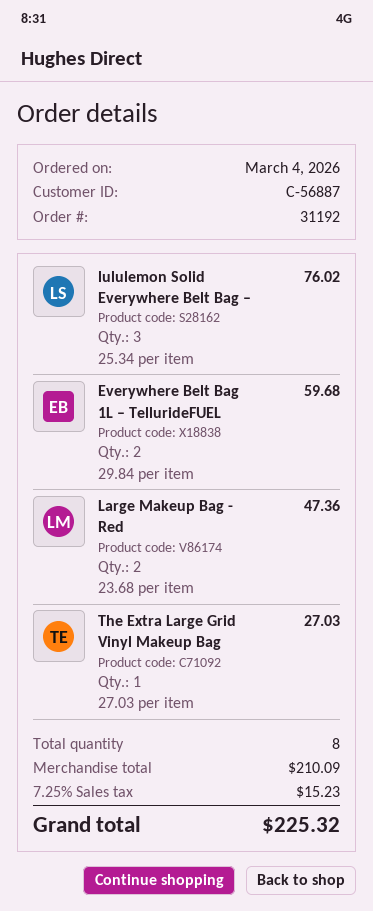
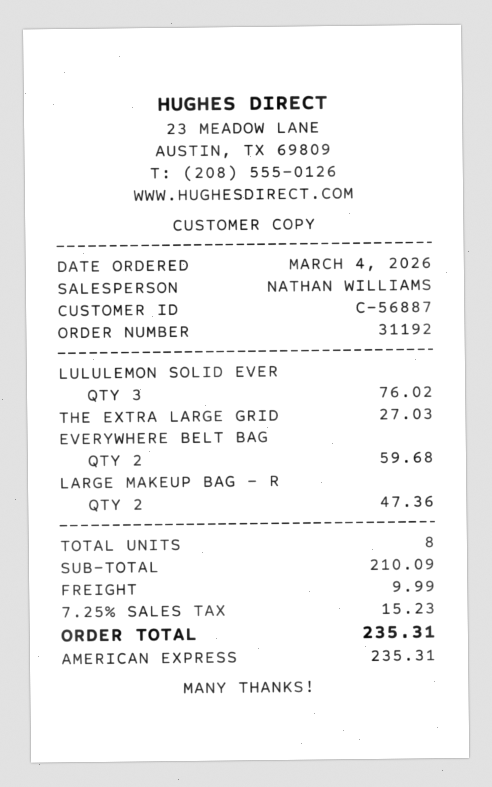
shipping: none -> 9.99
total: 225.32 -> 235.31

